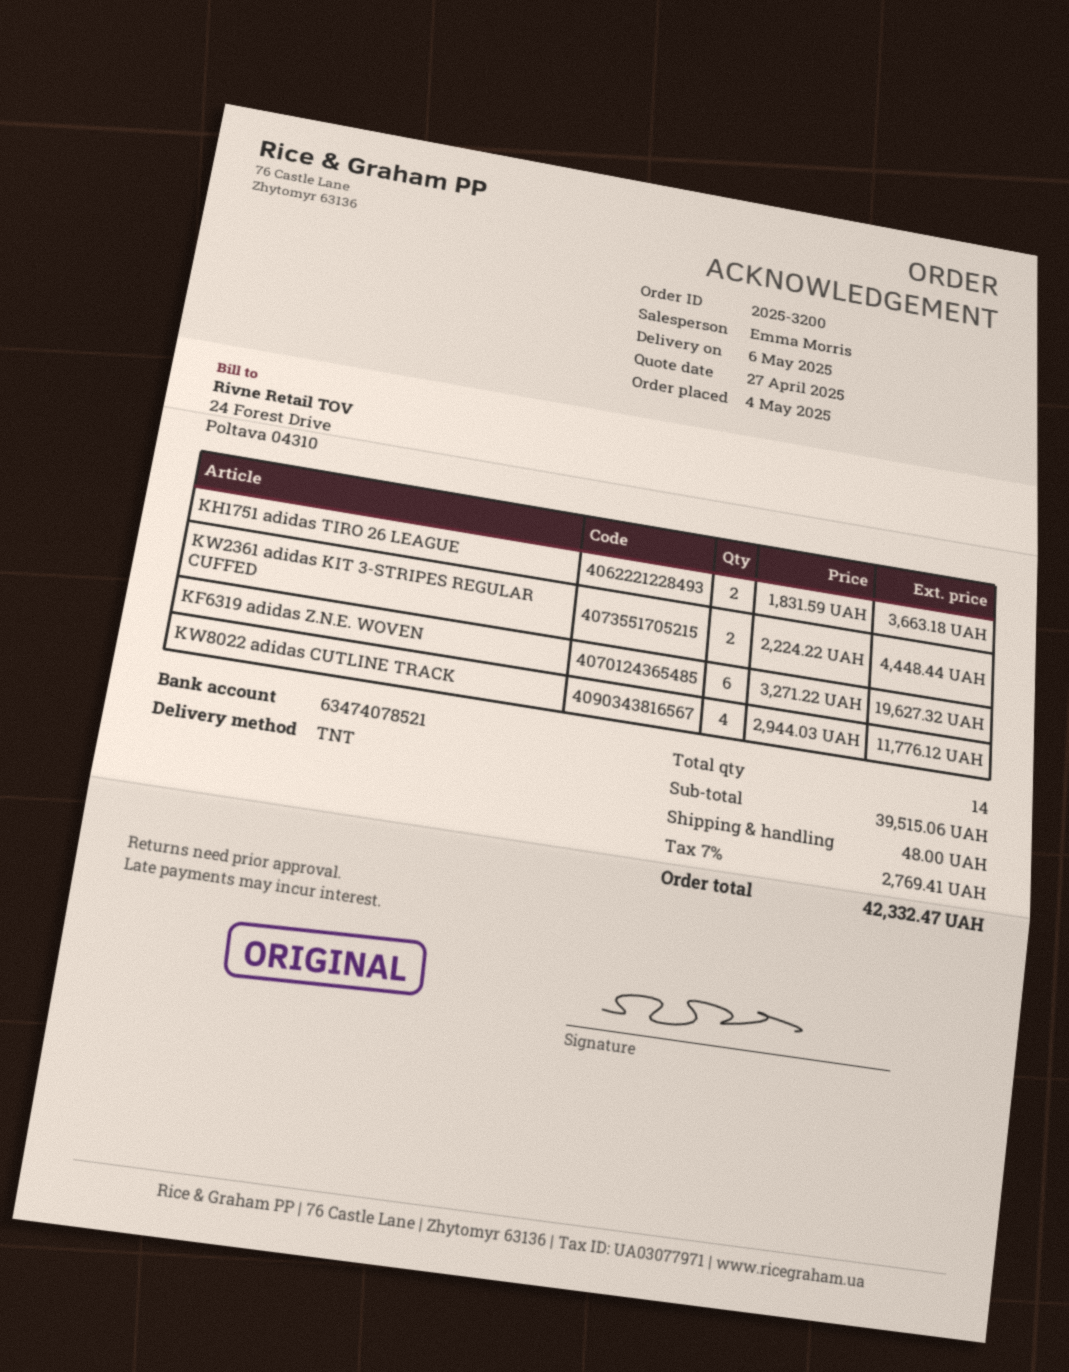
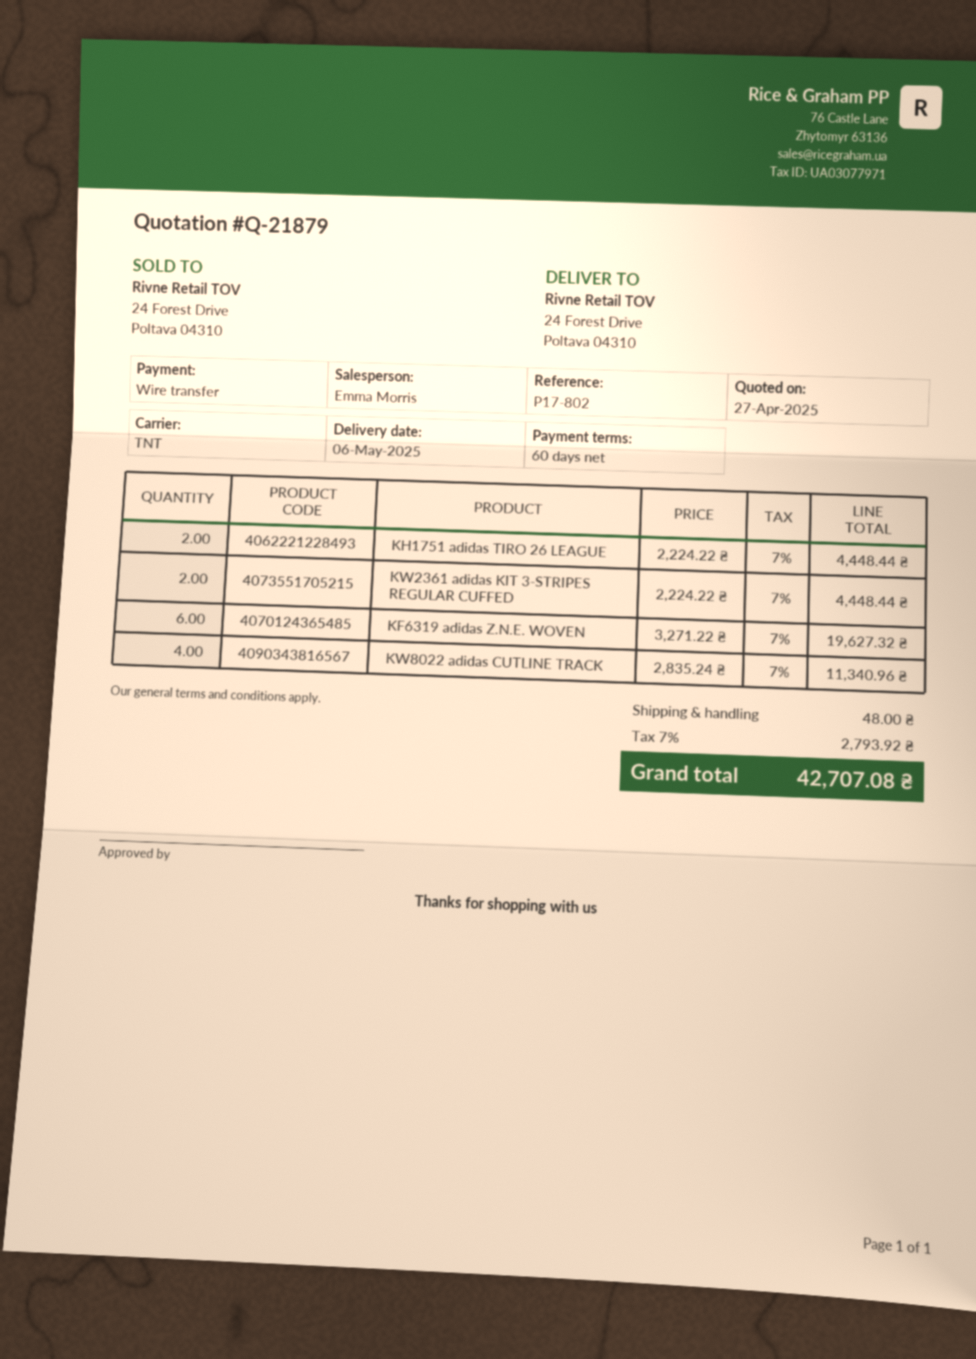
KH1751 adidas TIRO 26 LEAGUE: 2 x 1831.59 = 3663.18 -> 2 x 2224.22 = 4448.44
KW8022 adidas CUTLINE TRACK: 4 x 2944.03 = 11776.12 -> 4 x 2835.24 = 11340.96
tax: 7% = 2769.41 -> 7% = 2793.92
total: 42332.47 -> 42707.08

